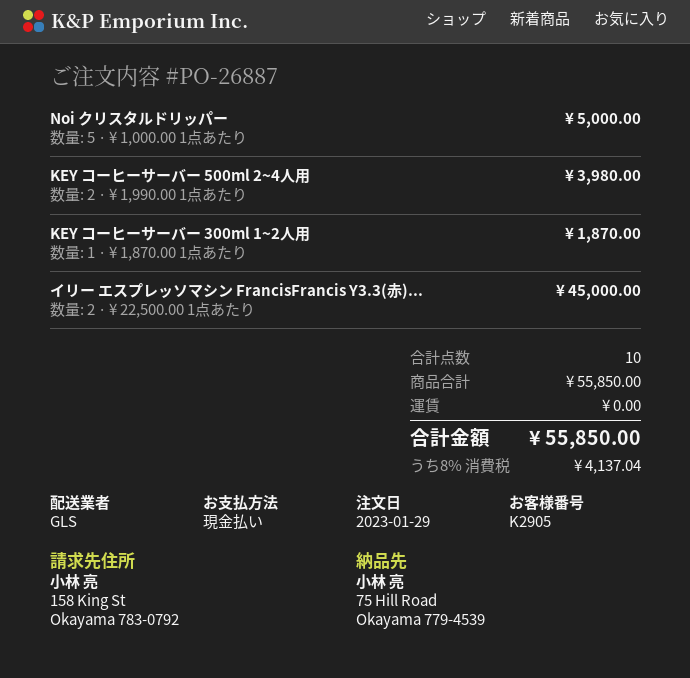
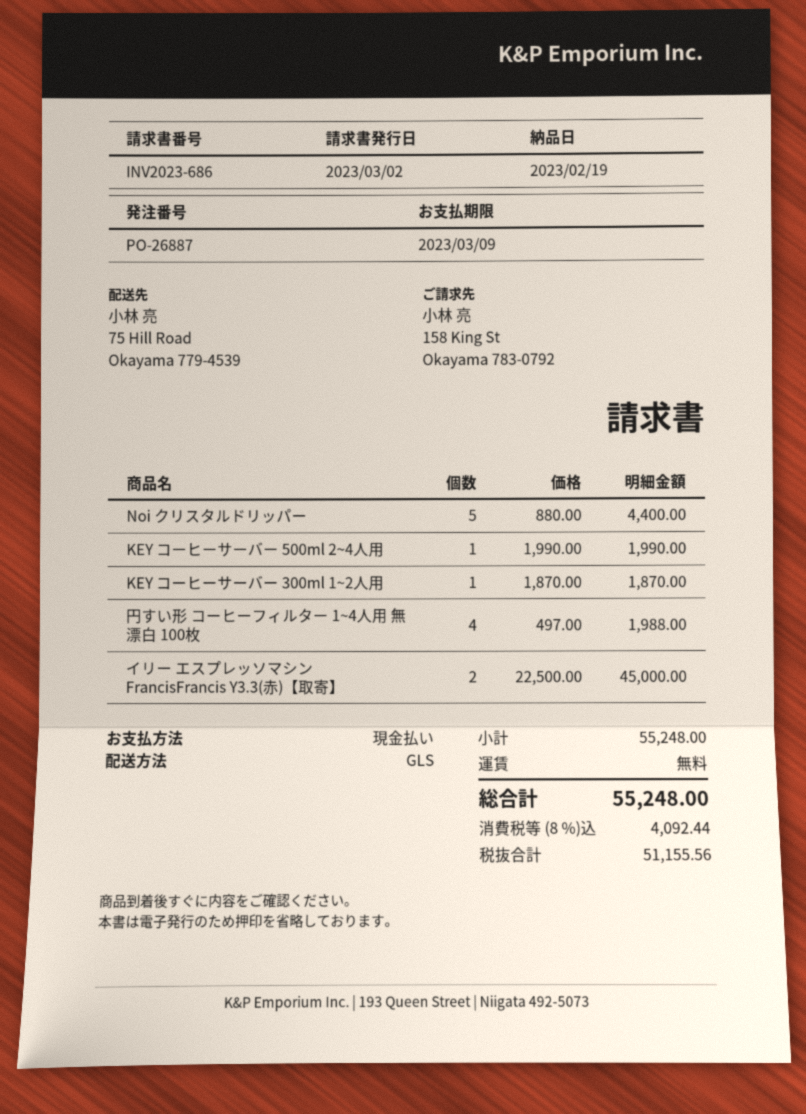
Noi クリスタルドリッパー: 5 x 1000.00 = 5000.00 -> 5 x 880.00 = 4400.00
KEY コーヒーサーバー 500ml 2~4人用: 2 x 1990.00 = 3980.00 -> 1 x 1990.00 = 1990.00
円すい形 コーヒーフィルター 1~4人用 無漂白 100枚: none -> 4 x 497.00 = 1988.00
subtotal: 55850.00 -> 55248.00
tax: 8% = 4137.04 -> 8% = 4092.44
total: 55850.00 -> 55248.00

